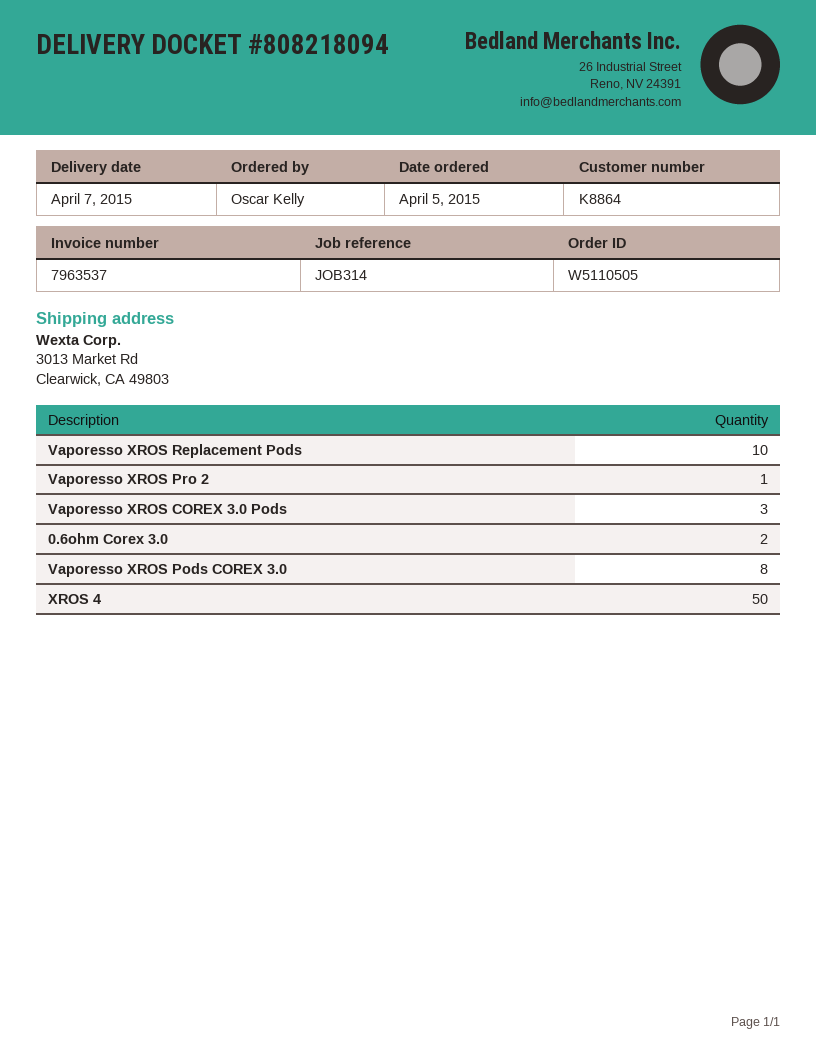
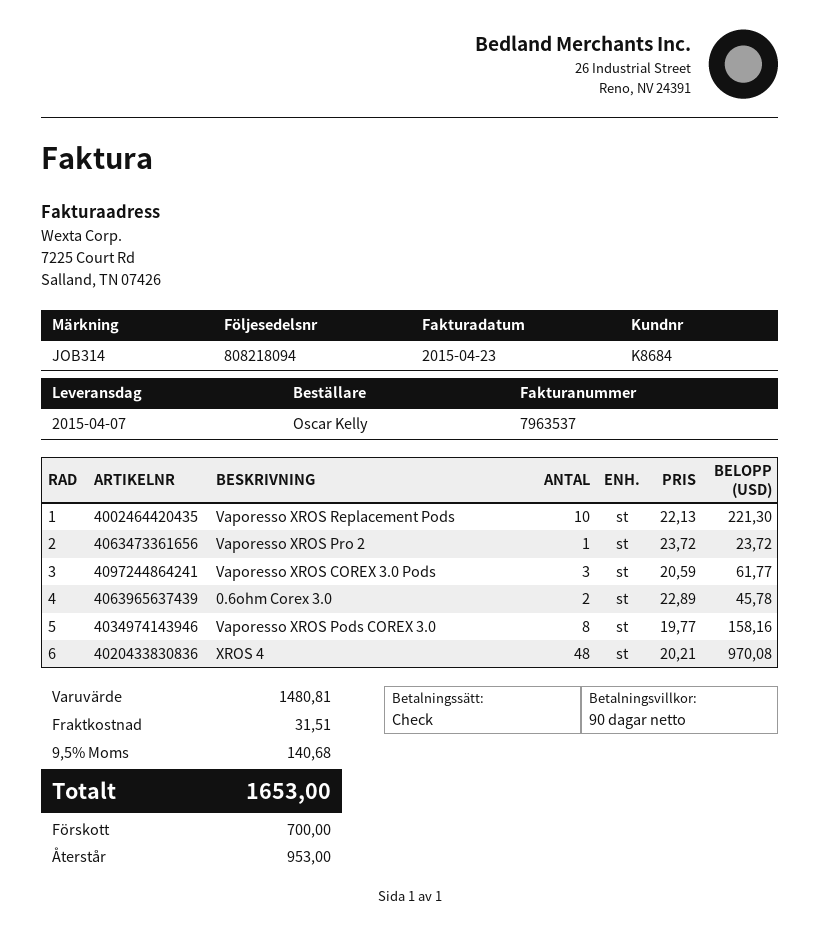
customer number: K8864 -> K8684
XROS 4: 50 -> 48

